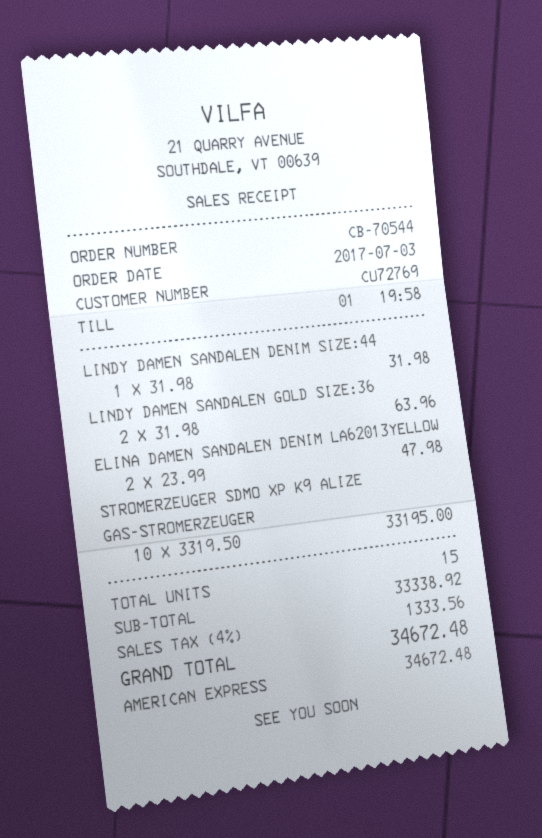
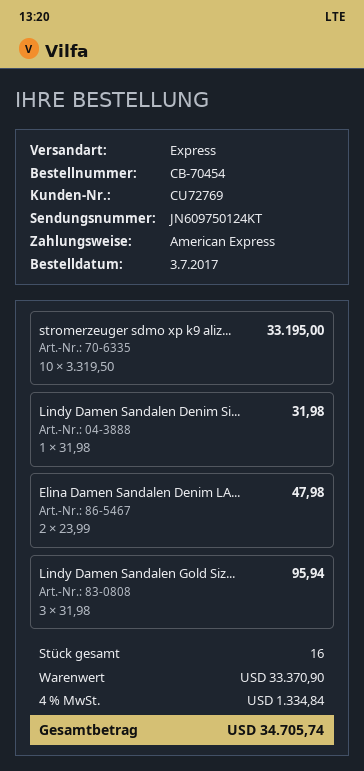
order number: CB-70544 -> CB-70454
LINDY DAMEN SANDALEN GOLD SIZE:36: 2 x 31.98 = 63.96 -> 3 x 31.98 = 95.94
total quantity: 15 -> 16
subtotal: 33338.92 -> 33370.90
tax: 4% = 1333.56 -> 4% = 1334.84
total: 34672.48 -> 34705.74

